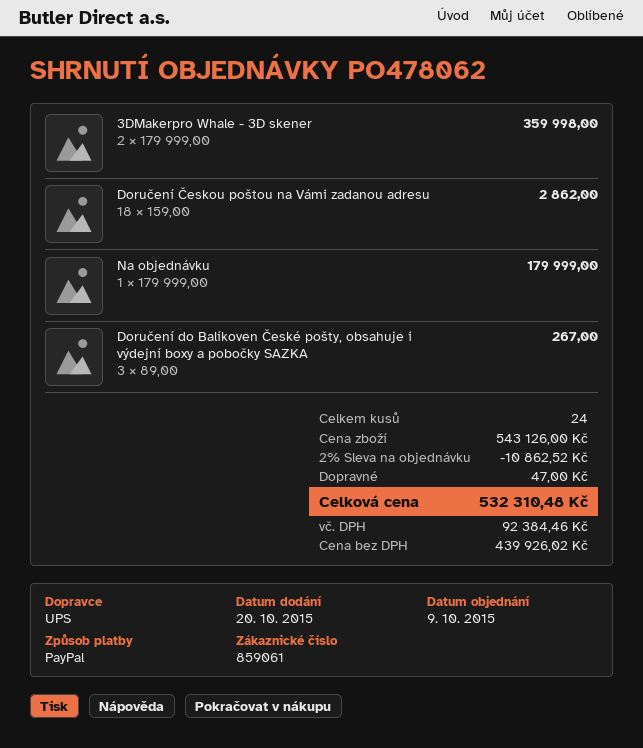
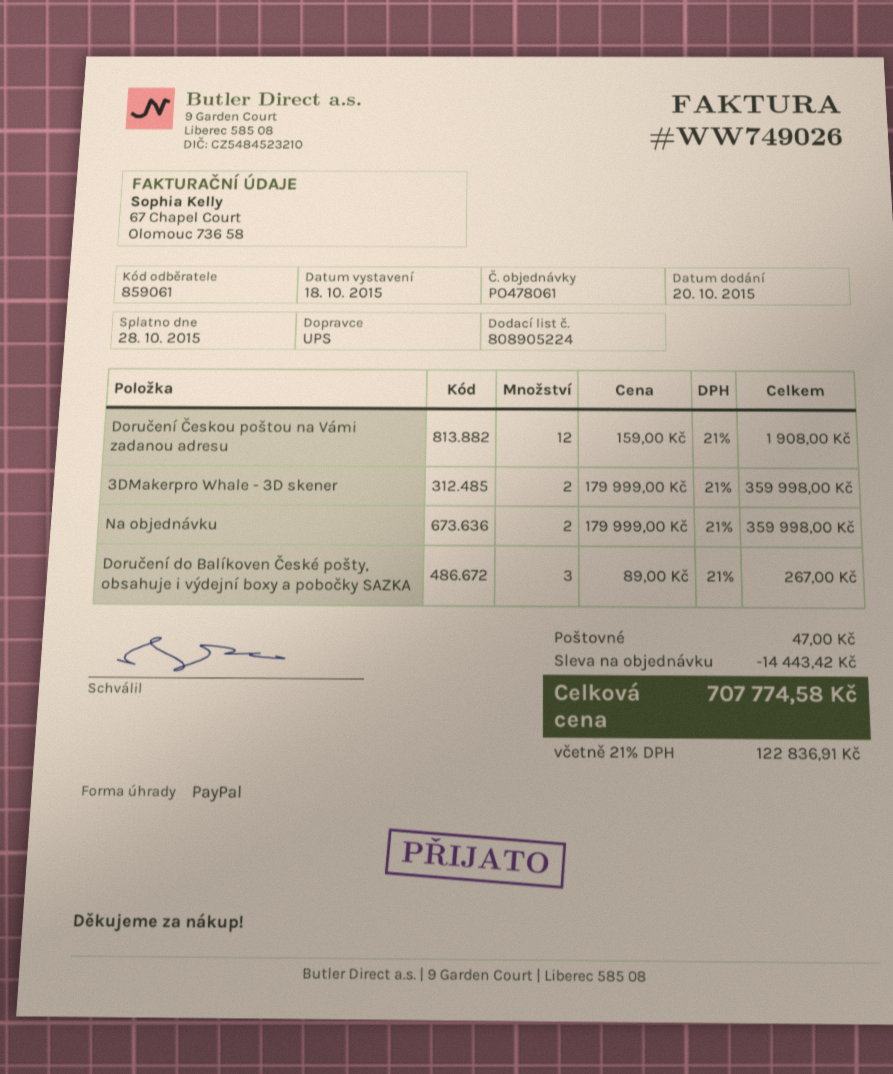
order number: PO478062 -> PO478061
Doručení Českou poštou na Vámi zadanou adresu: 18 x 159.00 = 2862.00 -> 12 x 159.00 = 1908.00
Na objednávku: 1 x 179999.00 = 179999.00 -> 2 x 179999.00 = 359998.00
discount: 10862.52 -> 14443.42
tax: 92384.46 -> 122836.91
total: 532310.48 -> 707774.58

